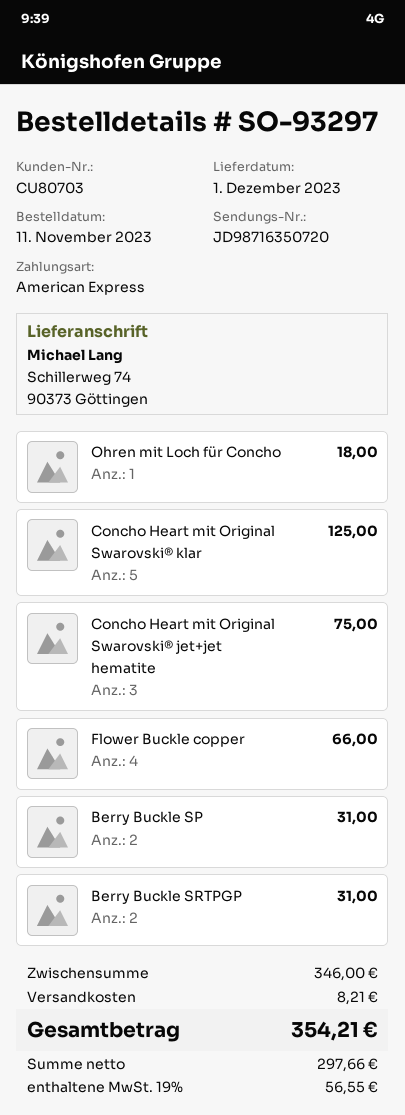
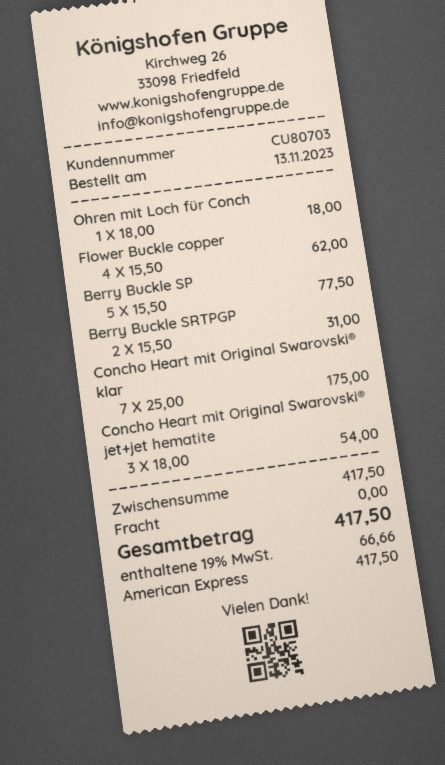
order date: 2023-11-11 -> 2023-11-13
Concho Heart mit Original Swarovski® klar: 5 for 125.00 -> 7 for 175.00
Concho Heart mit Original Swarovski® jet+jet hematite: 3 for 75.00 -> 3 for 54.00
Flower Buckle copper: 4 for 66.00 -> 4 for 62.00
Berry Buckle SP: 2 for 31.00 -> 5 for 77.50
subtotal: 346.00 -> 417.50
shipping: 8.21 -> 0.00
tax: 19% = 56.55 -> 19% = 66.66
total: 354.21 -> 417.50

